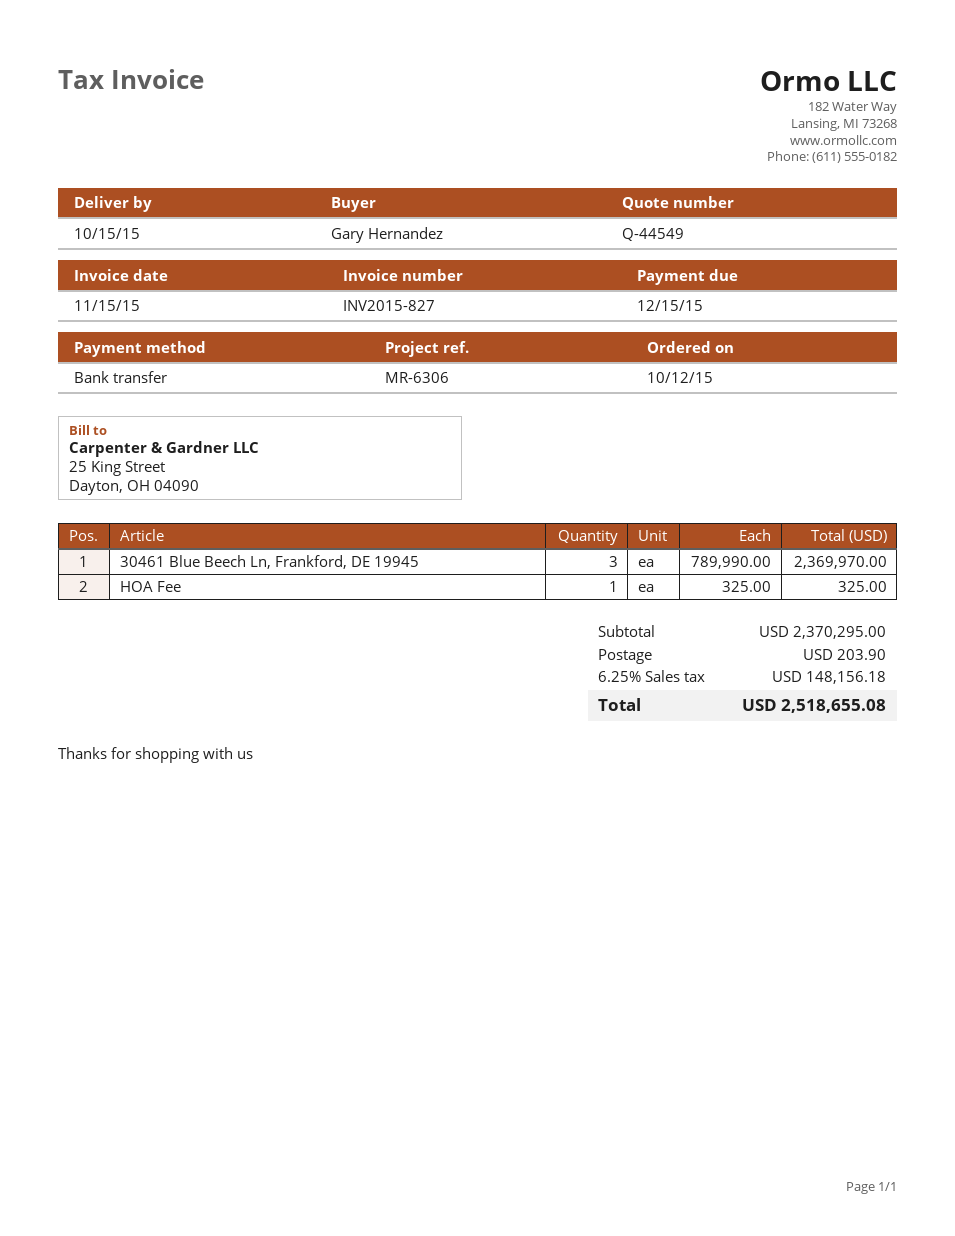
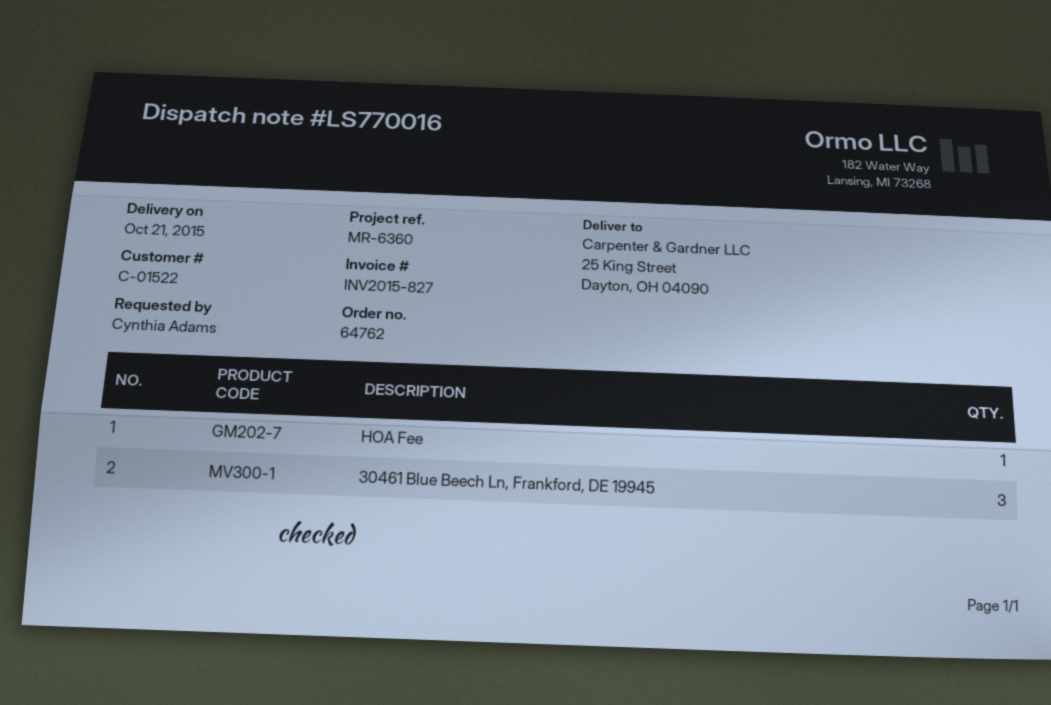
delivery date: 2015-10-15 -> 2015-10-21
reference: MR-6306 -> MR-6360
ordered by: Gary Hernandez -> Cynthia Adams

